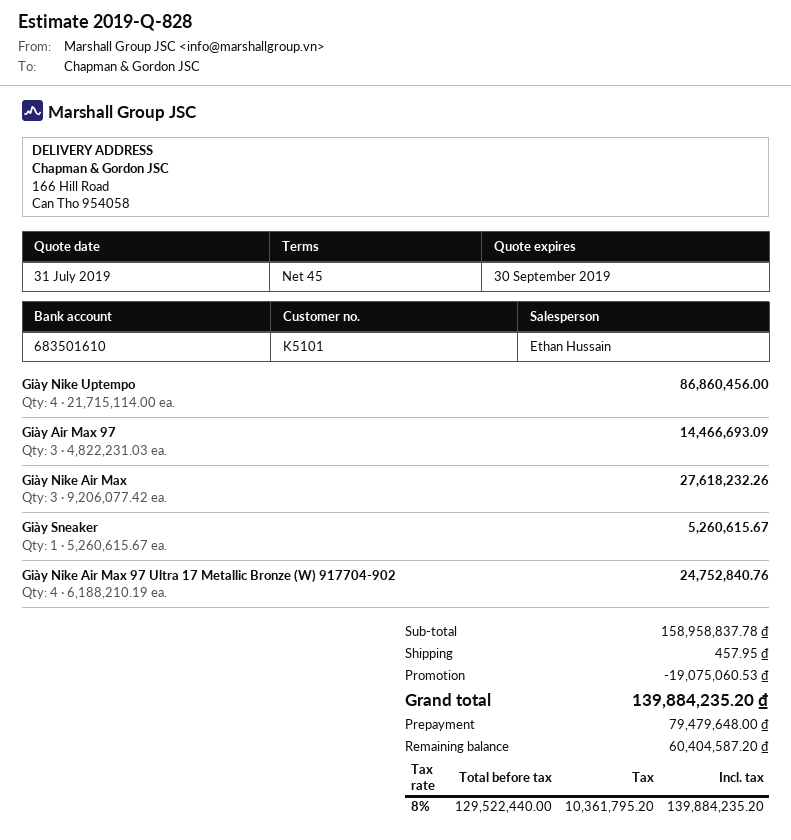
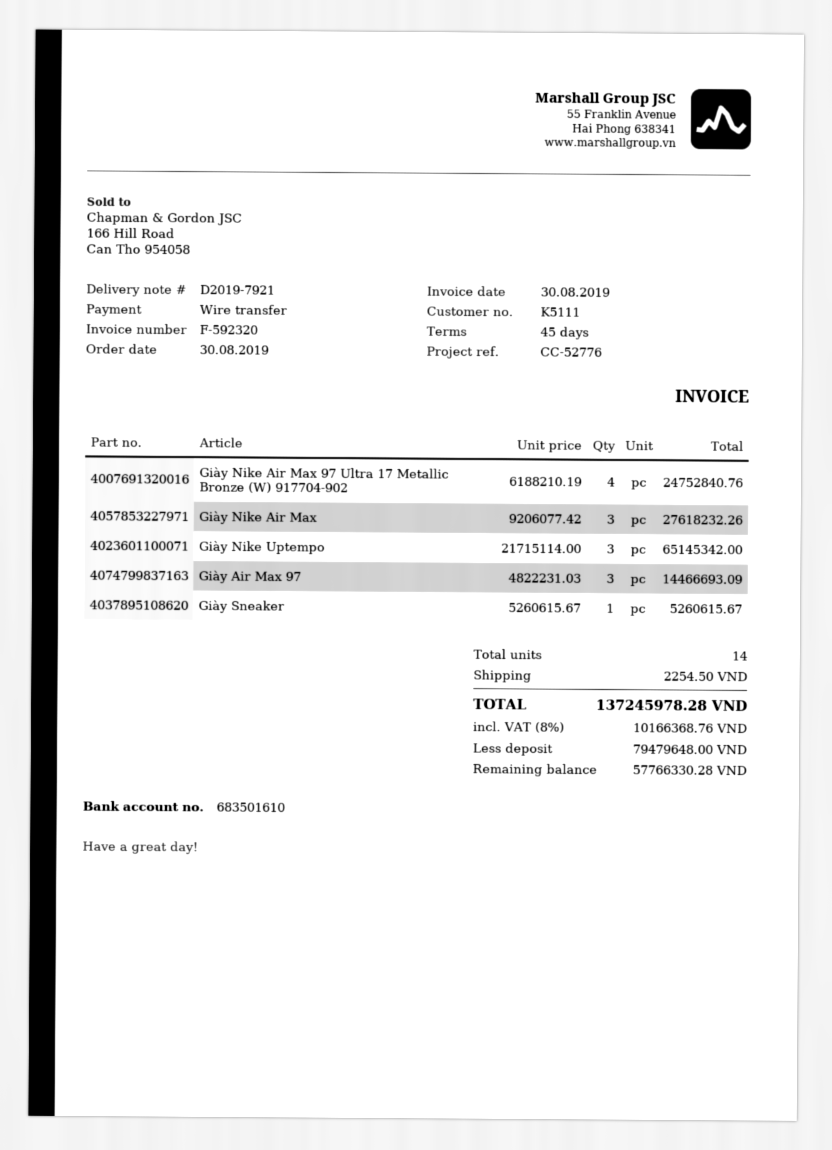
customer number: K5101 -> K5111
Giày Nike Uptempo: 4 x 21715114.00 = 86860456.00 -> 3 x 21715114.00 = 65145342.00
discount: 19075060.53 -> none
shipping: 457.95 -> 2254.50
tax: 8% = 10361795.20 -> 8% = 10166368.76
total: 139884235.20 -> 137245978.28
balance: 60404587.20 -> 57766330.28

